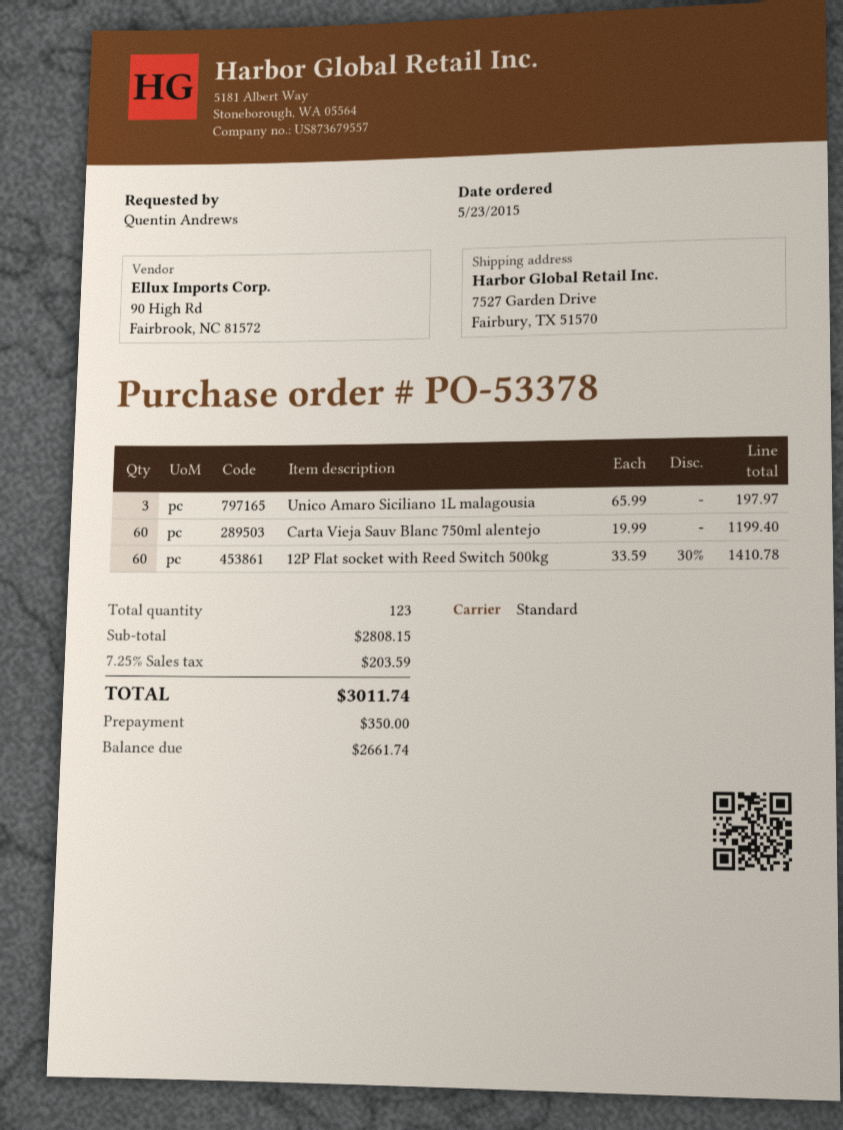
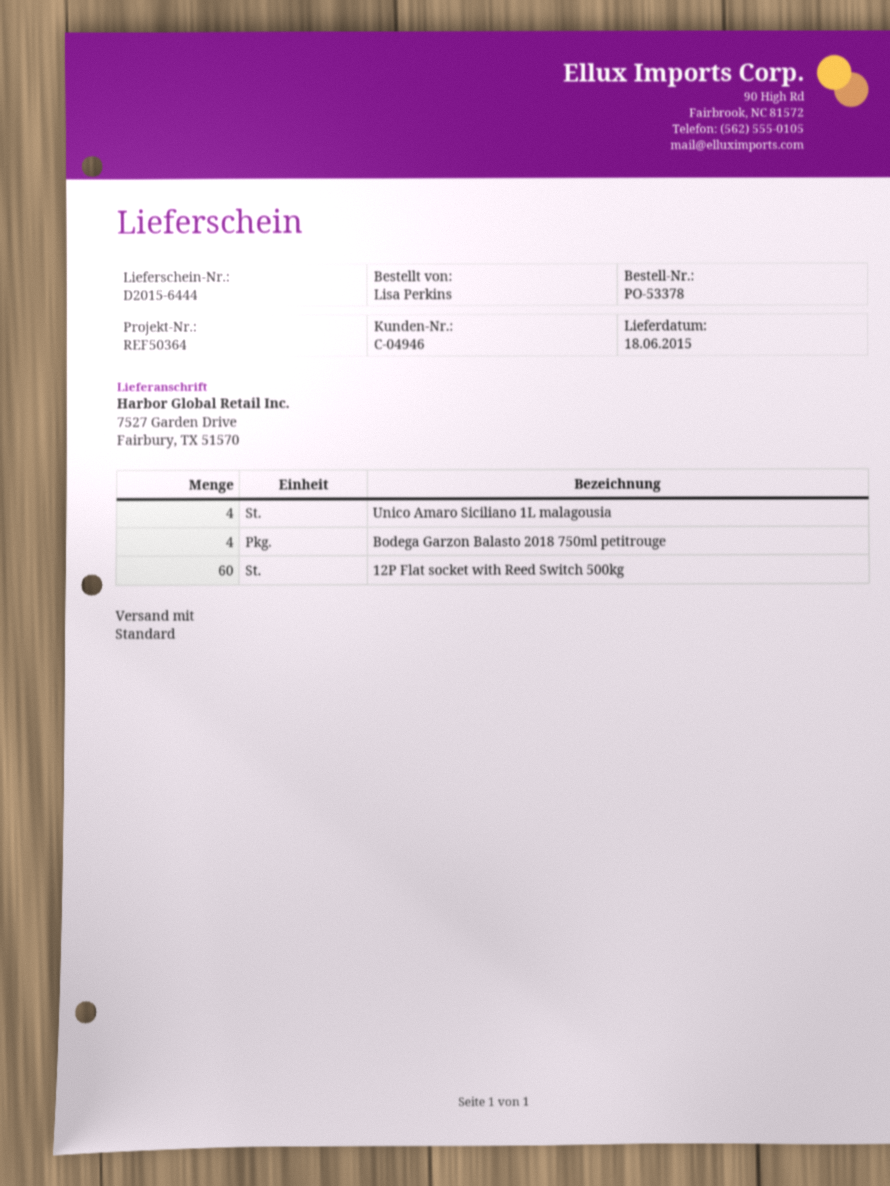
ordered by: Quentin Andrews -> Lisa Perkins
Unico Amaro Siciliano 1L malagousia: 3 -> 4
Carta Vieja Sauv Blanc 750ml alentejo: 60 -> none
Bodega Garzon Balasto 2018 750ml petitrouge: none -> 4

